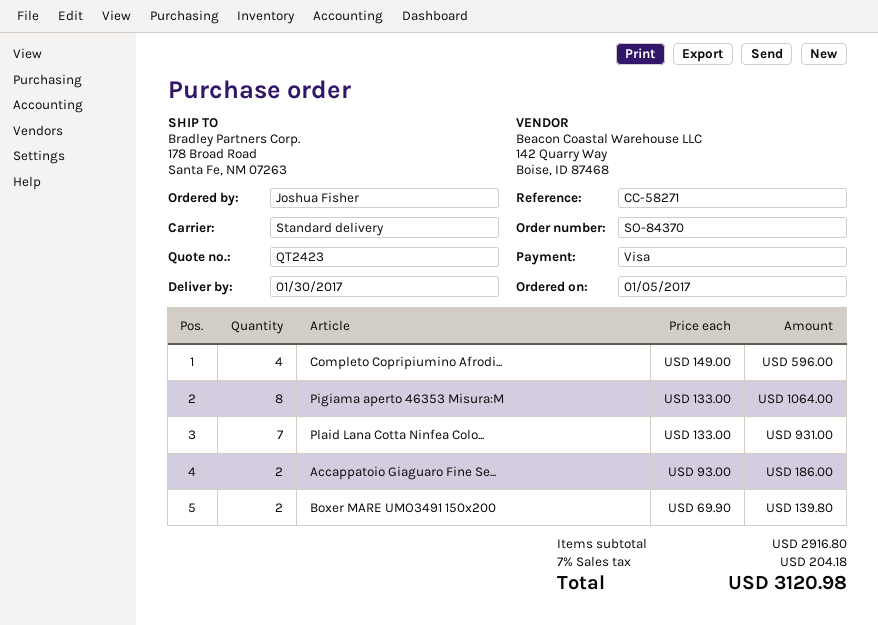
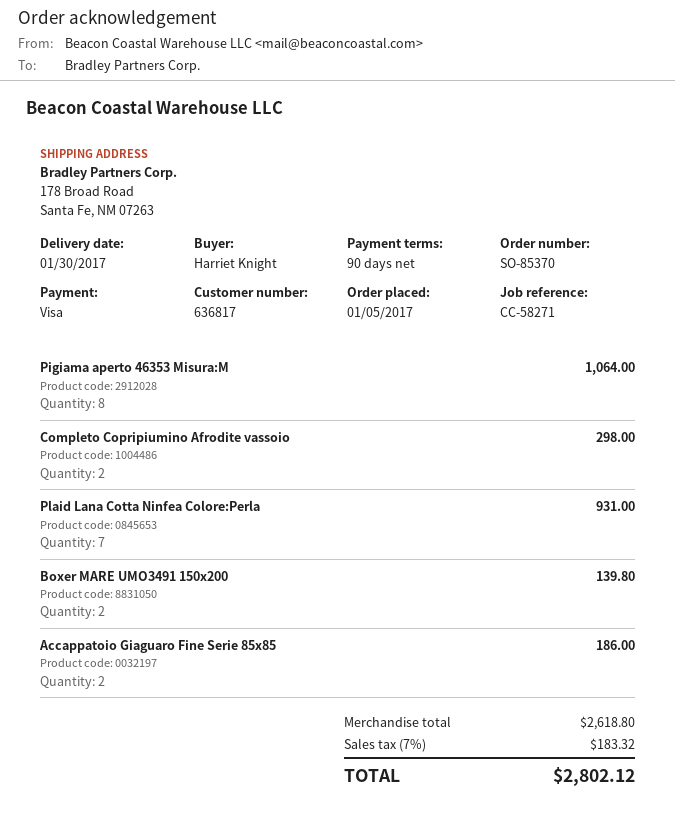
order number: SO-84370 -> SO-85370
ordered by: Joshua Fisher -> Harriet Knight
Completo Copripiumino Afrodi...: 4 for 596.00 -> 2 for 298.00
subtotal: 2916.80 -> 2618.80
tax: 7% = 204.18 -> 7% = 183.32
total: 3120.98 -> 2802.12

